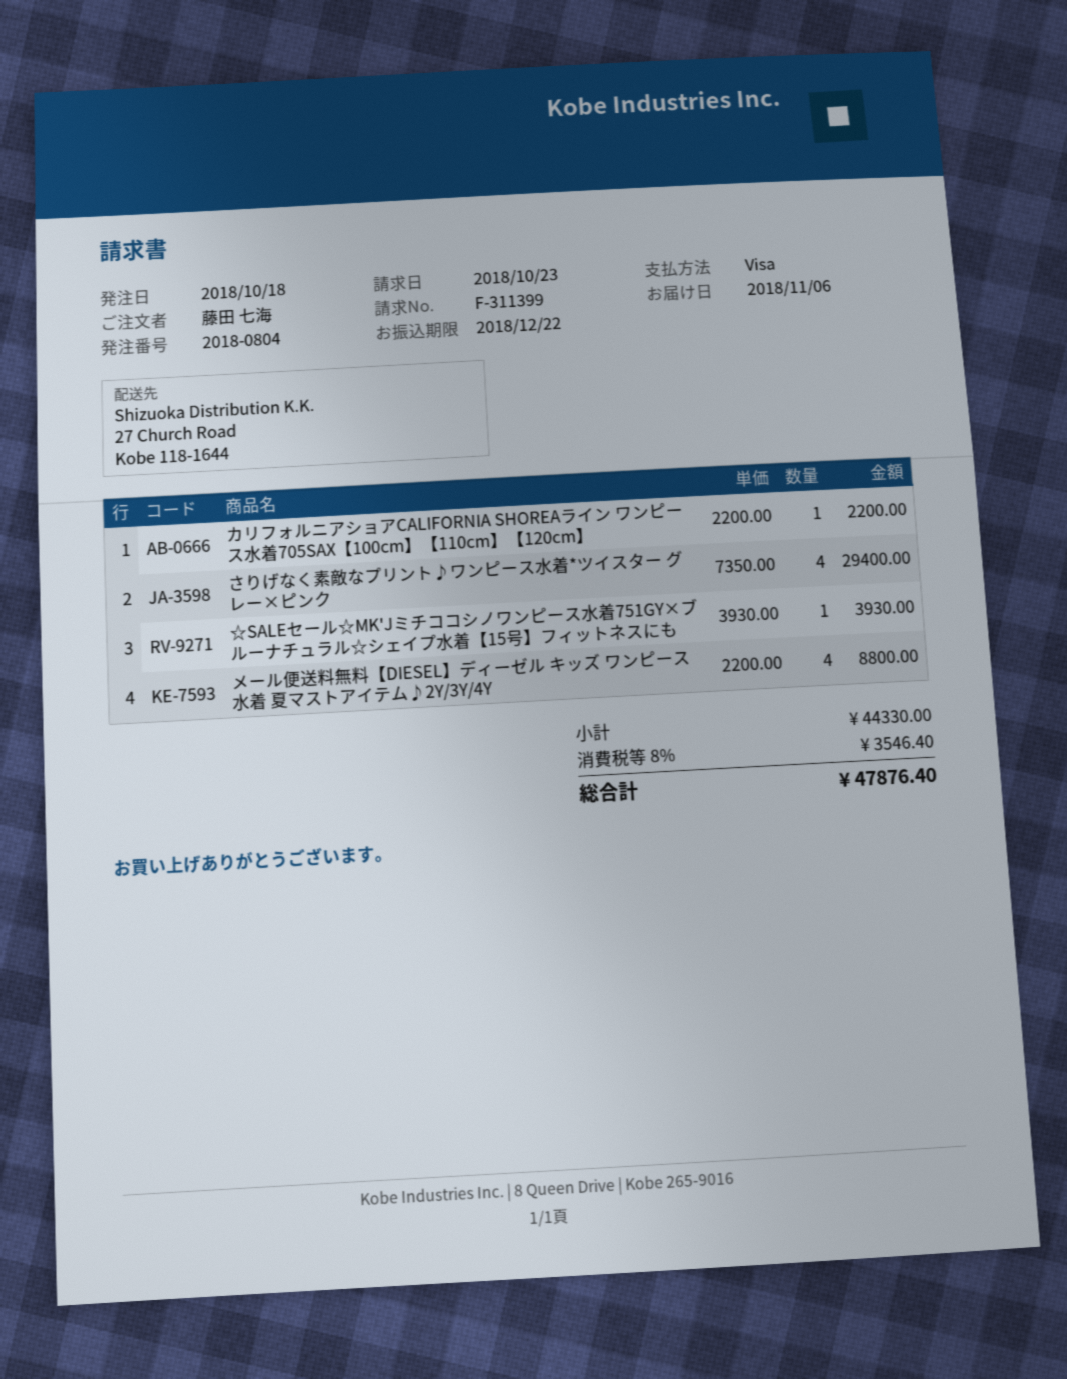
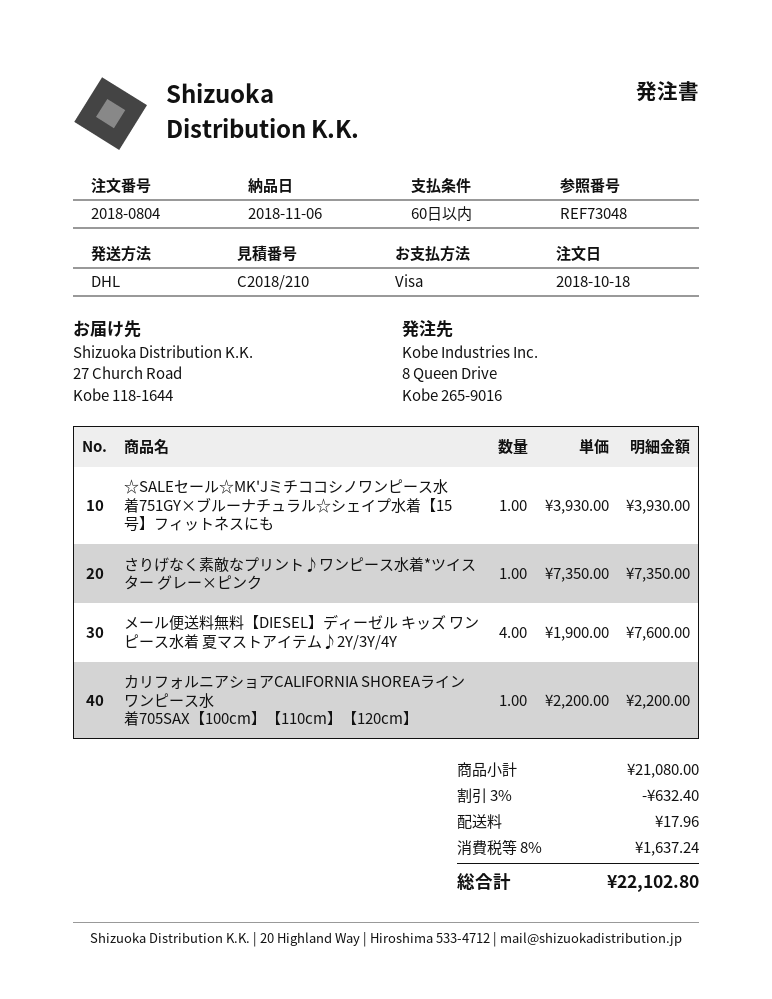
さりげなく素敵なプリント♪ワンピース水着*ツイスター グレー×ピンク: 4 x 7350.00 = 29400.00 -> 1 x 7350.00 = 7350.00
メール便送料無料【DIESEL】ディーゼル キッズ ワンピース水着 夏マストアイテム♪2Y/3Y/4Y: 4 x 2200.00 = 8800.00 -> 4 x 1900.00 = 7600.00
subtotal: 44330.00 -> 21080.00
discount: none -> 3% = 632.40
shipping: none -> 17.96
tax: 8% = 3546.40 -> 8% = 1637.24
total: 47876.40 -> 22102.80

